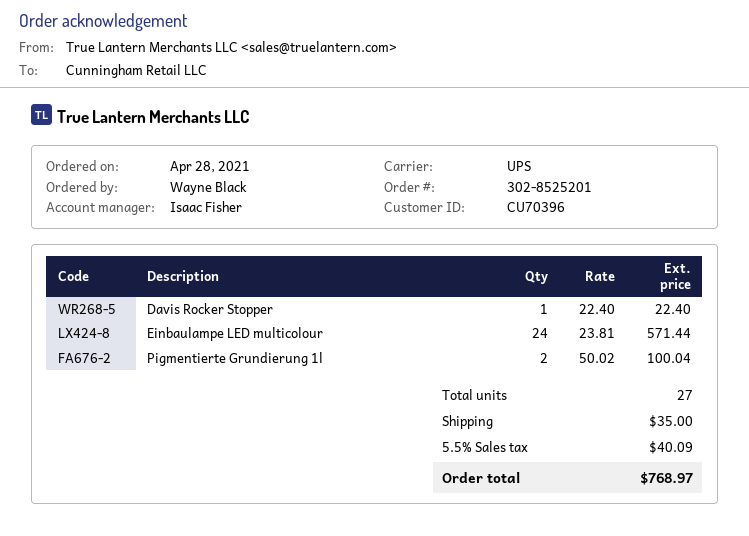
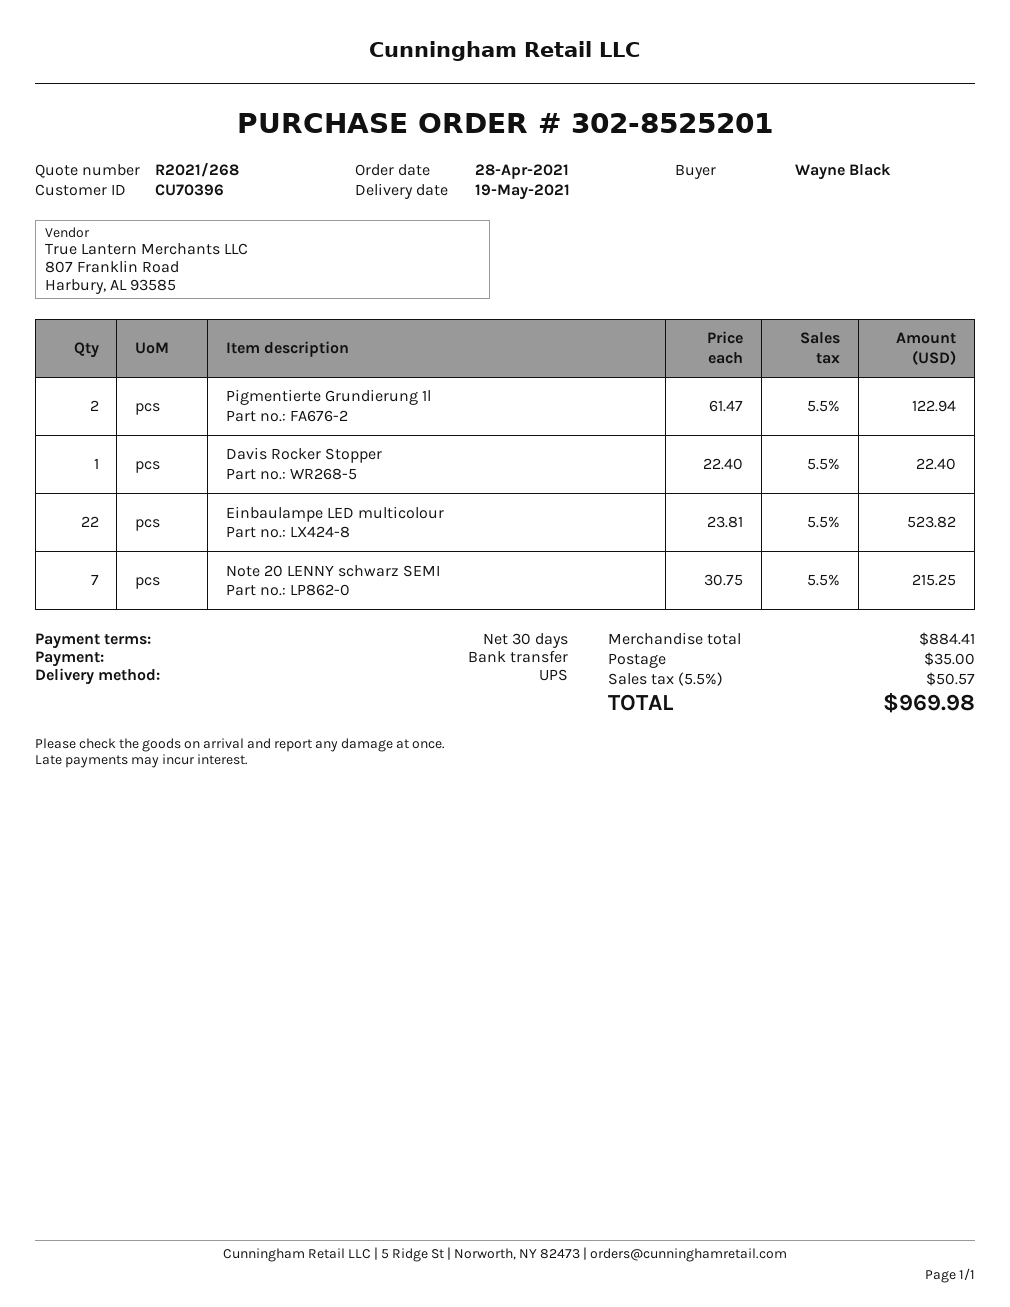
Einbaulampe LED multicolour: 24 x 23.81 = 571.44 -> 22 x 23.81 = 523.82
Pigmentierte Grundierung 1l: 2 x 50.02 = 100.04 -> 2 x 61.47 = 122.94
Note 20 LENNY schwarz SEMI: none -> 7 x 30.75 = 215.25
tax: 5.5% = 40.09 -> 5.5% = 50.57
total: 768.97 -> 969.98

